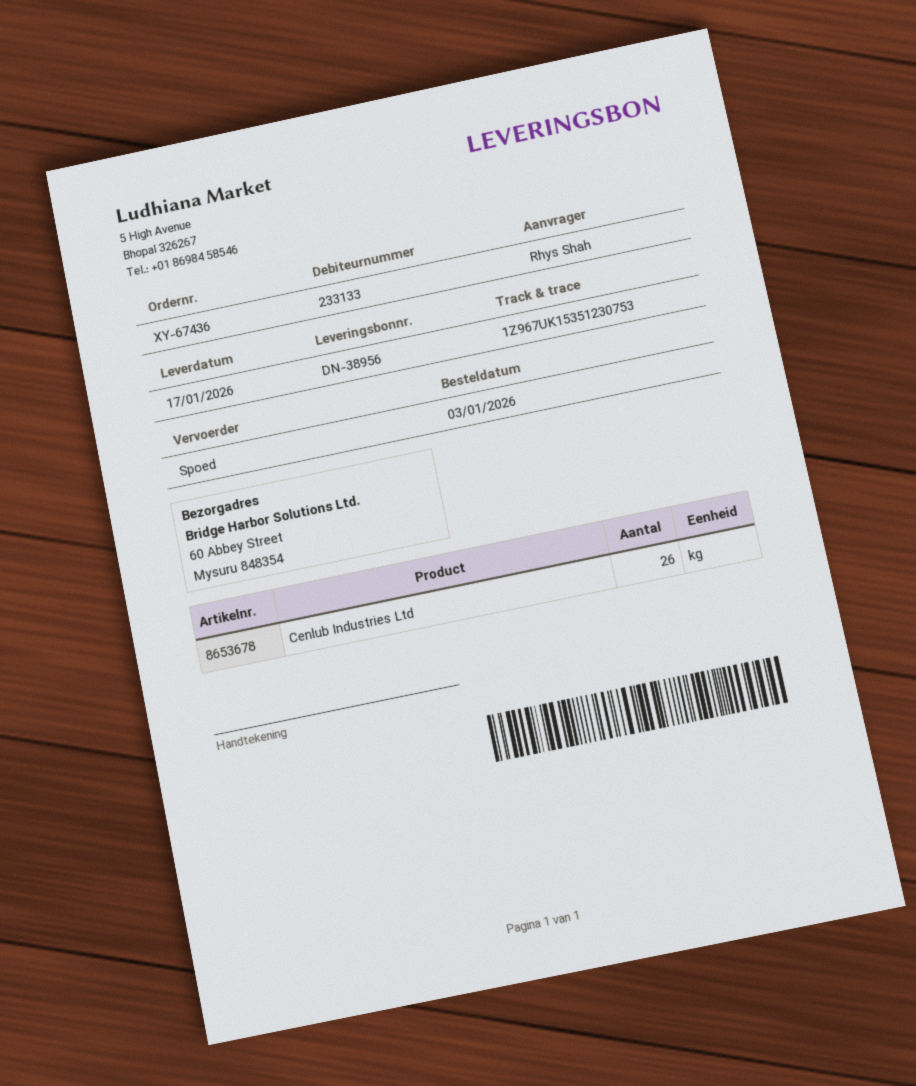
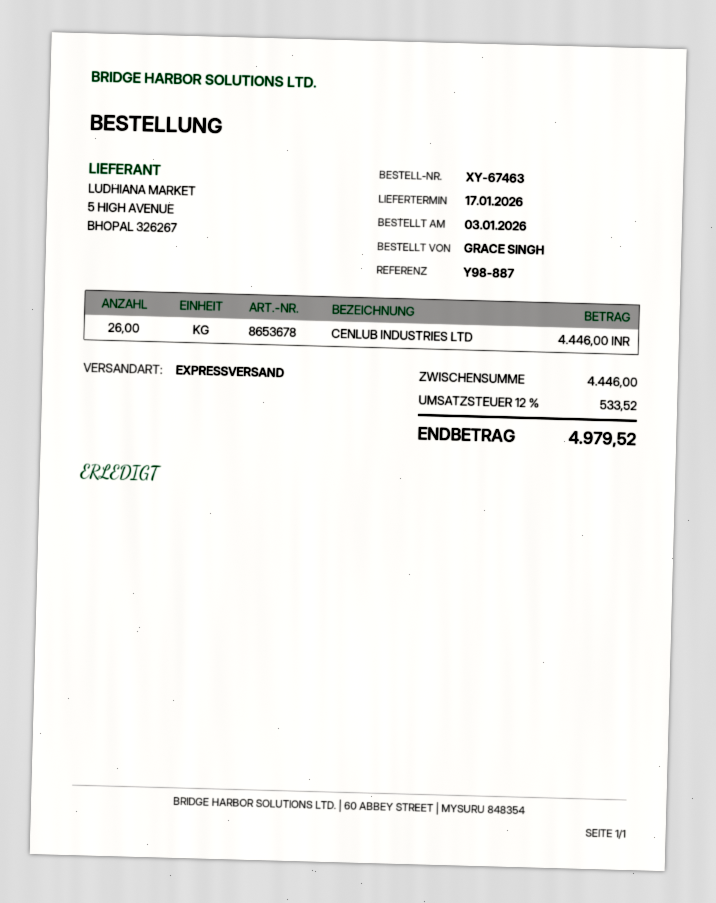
order number: XY-67436 -> XY-67463
ordered by: Rhys Shah -> GRACE SINGH

